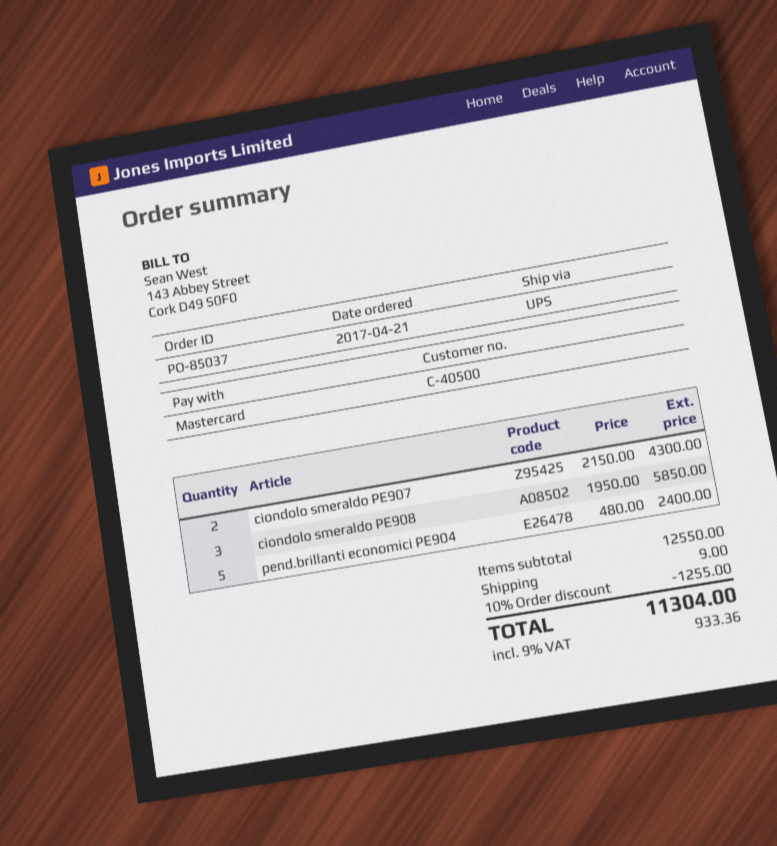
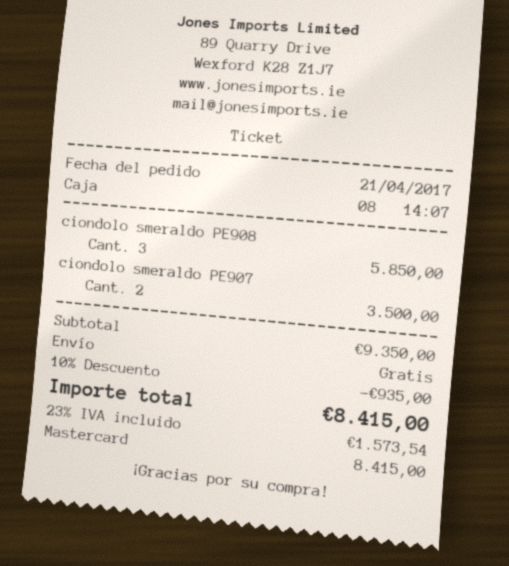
ciondolo smeraldo PE907: 2 for 4300.00 -> 2 for 3500.00
pend.brillanti economici PE904: 5 for 2400.00 -> none
subtotal: 12550.00 -> 9350.00
discount: 10% = 1255.00 -> 10% = 935.00
shipping: 9.00 -> 0.00
tax: 9% = 933.36 -> 23% = 1573.54
total: 11304.00 -> 8415.00

